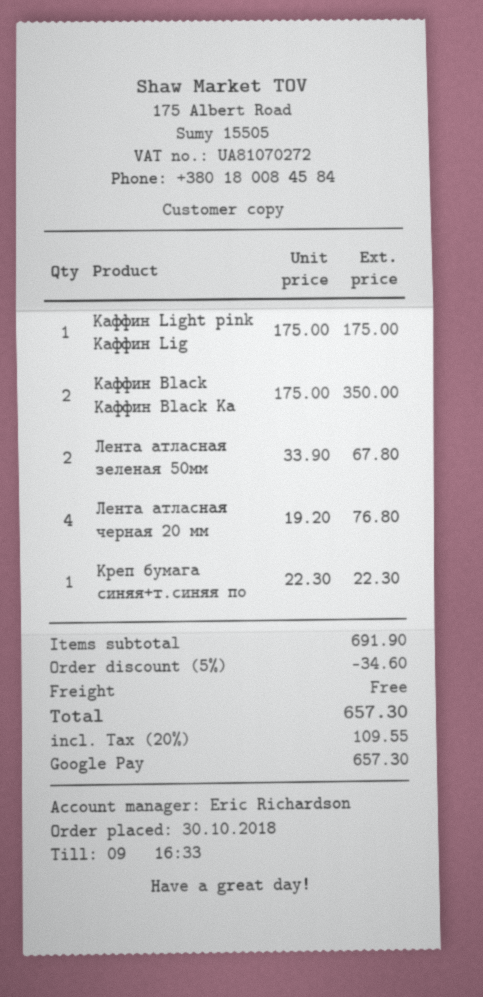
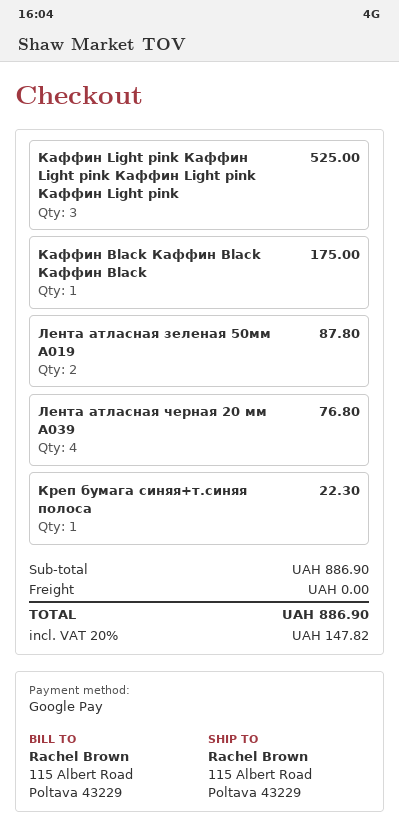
Каффин Light pink Каффин Lig: 1 for 175.00 -> 3 for 525.00
Каффин Black Каффин Black Ка: 2 for 350.00 -> 1 for 175.00
Лента атласная зеленая 50мм: 2 for 67.80 -> 2 for 87.80
subtotal: 691.90 -> 886.90
discount: 5% = 34.60 -> none
tax: 20% = 109.55 -> 20% = 147.82
total: 657.30 -> 886.90

